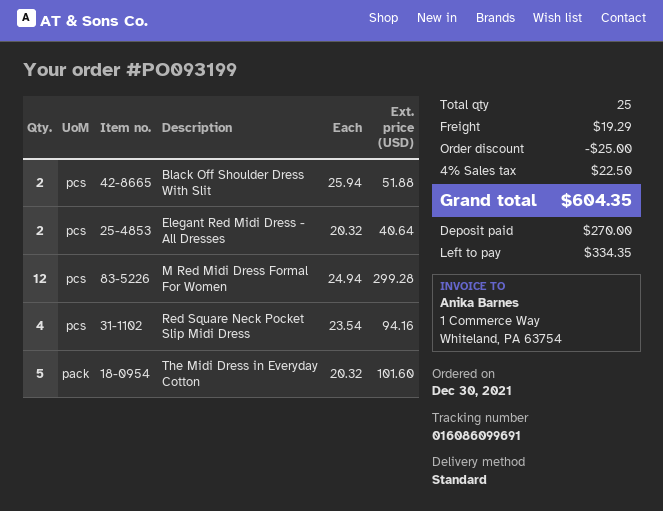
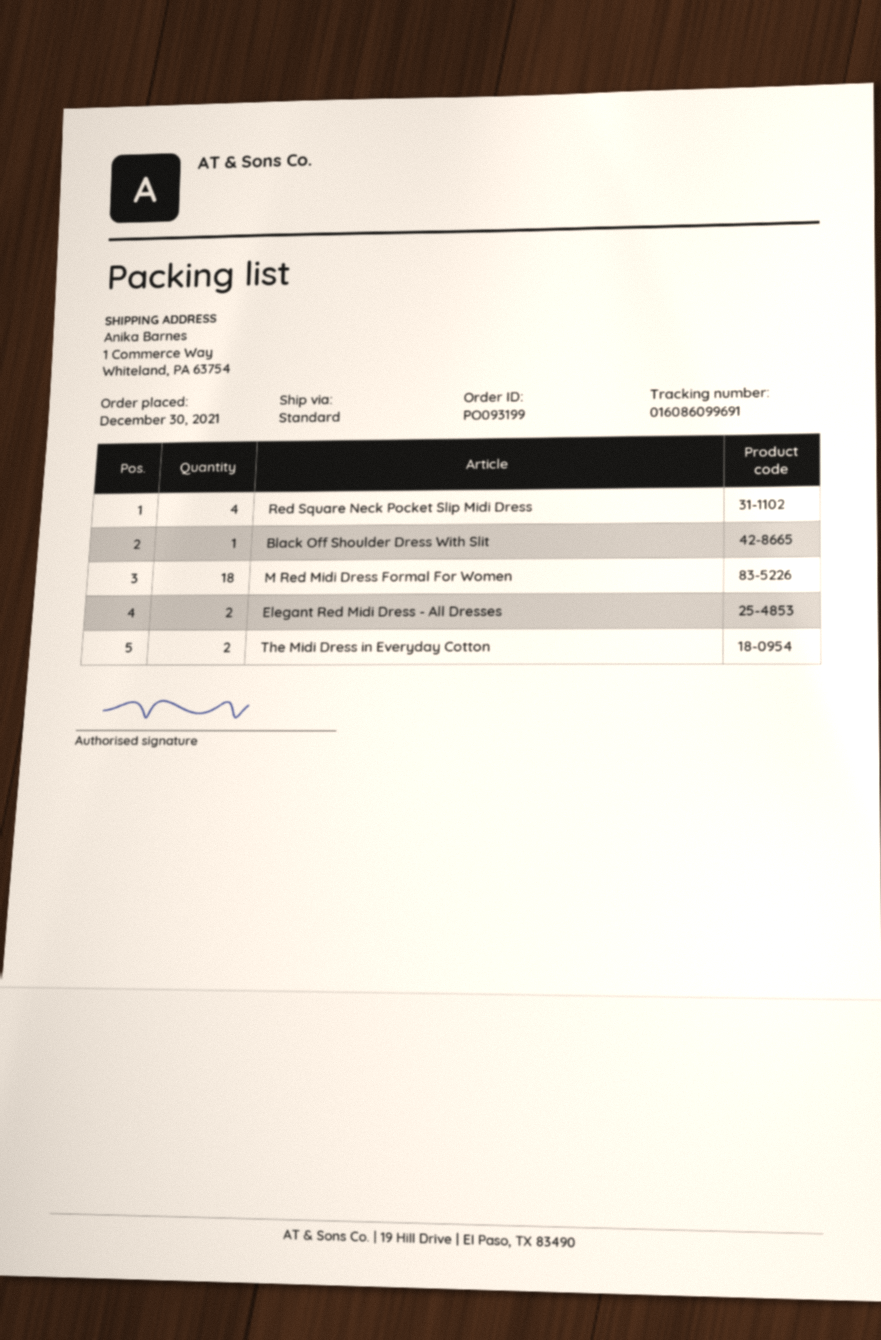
Black Off Shoulder Dress With Slit: 2 -> 1
M Red Midi Dress Formal For Women: 12 -> 18
The Midi Dress in Everyday Cotton: 5 -> 2

